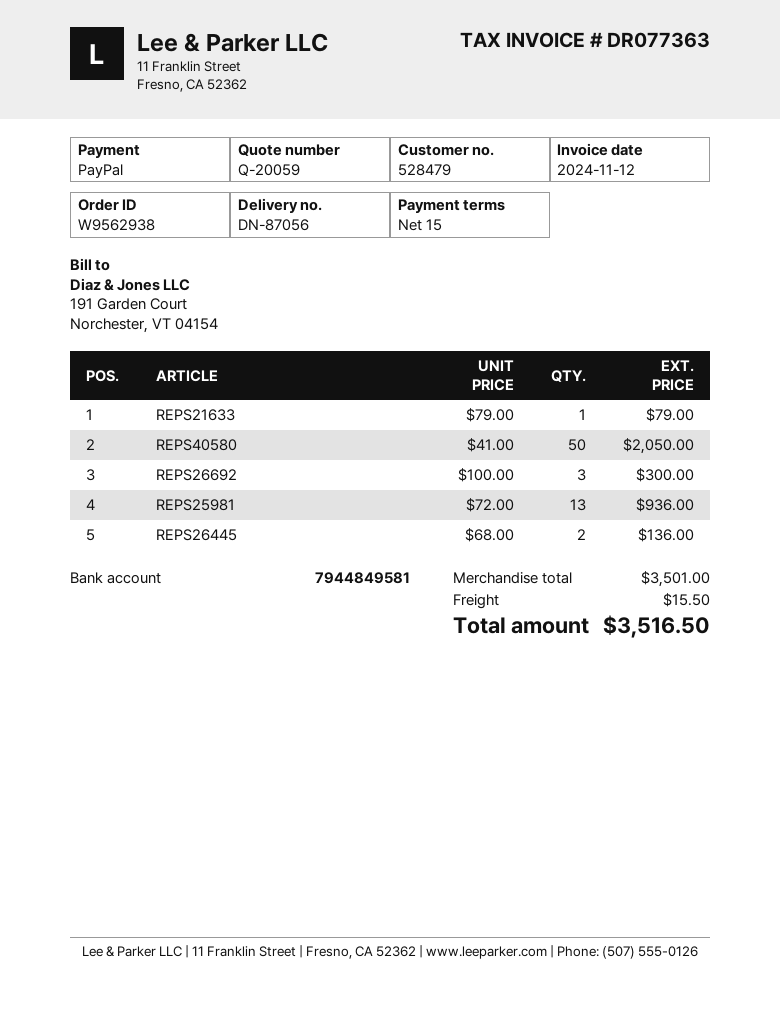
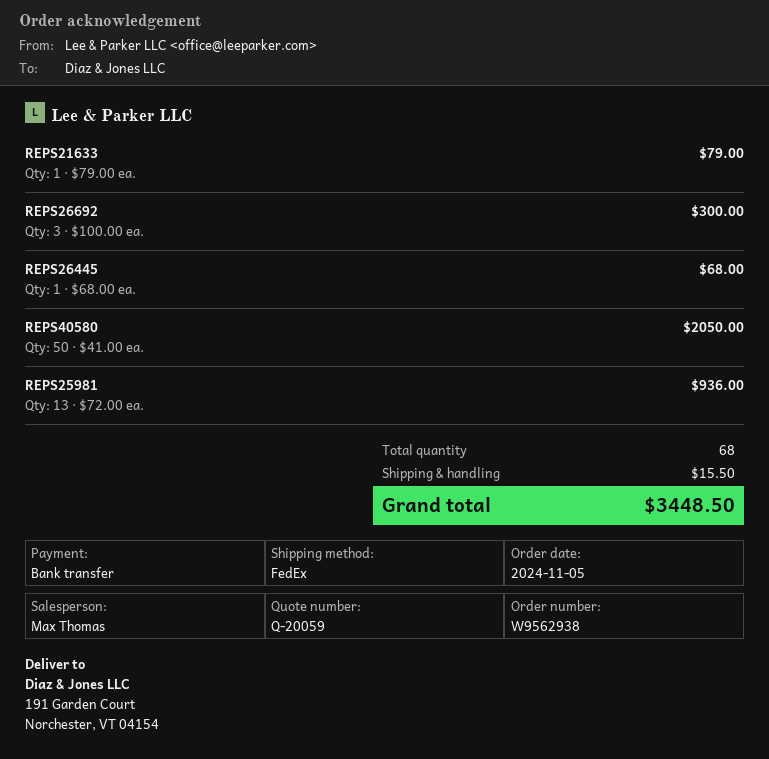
payment method: PayPal -> bank transfer
REPS26445: 2 x 68.00 = 136.00 -> 1 x 68.00 = 68.00
total: 3516.50 -> 3448.50

